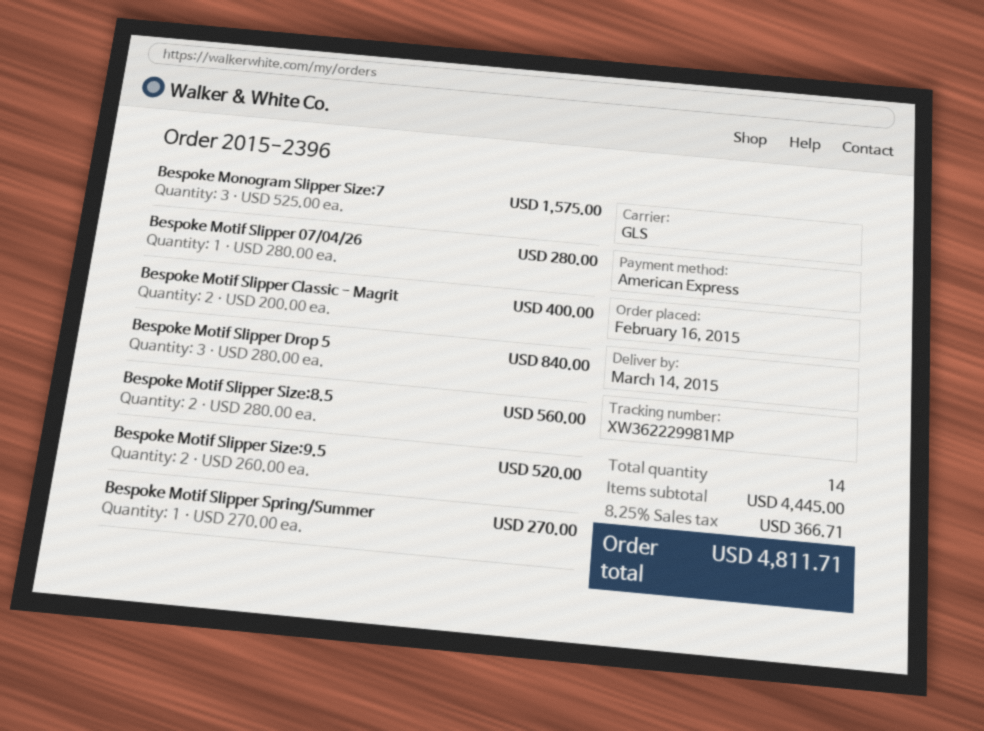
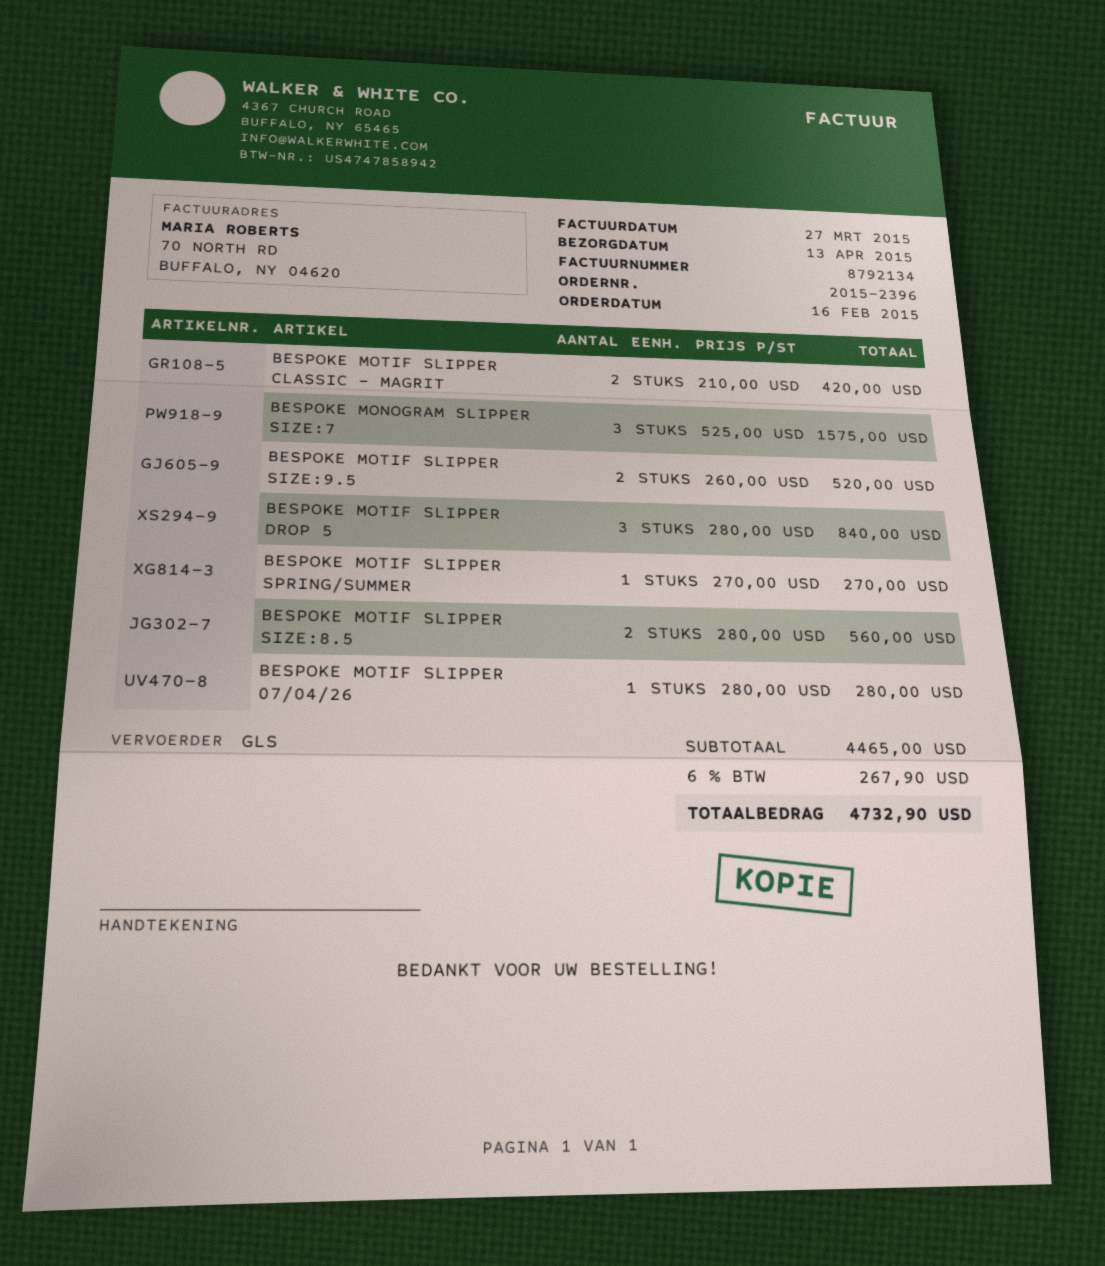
delivery date: 2015-03-14 -> 2015-04-13
Bespoke Motif Slipper Classic - Magrit: 2 x 200.00 = 400.00 -> 2 x 210.00 = 420.00
subtotal: 4445.00 -> 4465.00
tax: 8.25% = 366.71 -> 6% = 267.90
total: 4811.71 -> 4732.90

